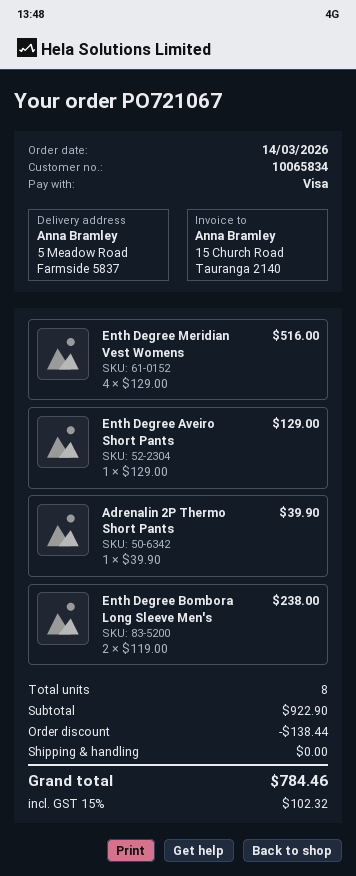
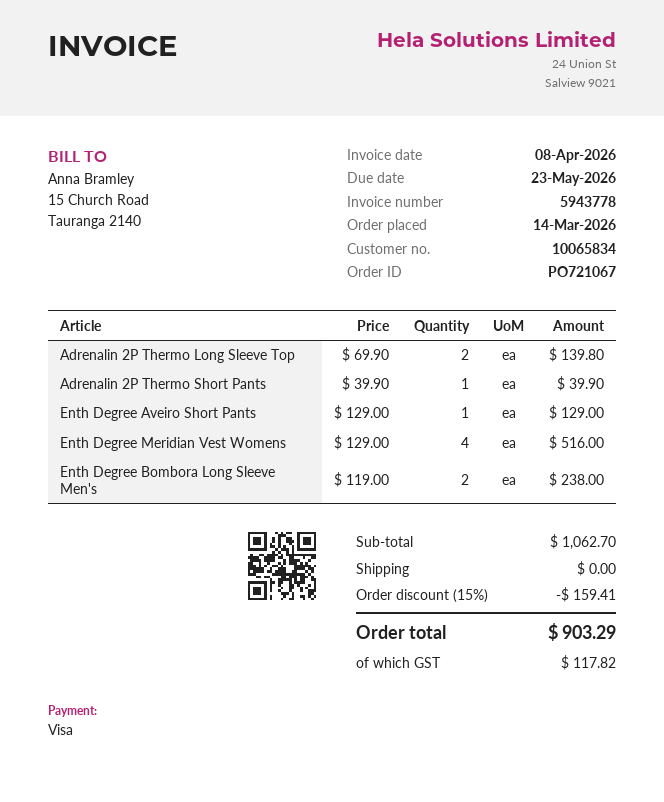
Adrenalin 2P Thermo Long Sleeve Top: none -> 2 x 69.90 = 139.80
subtotal: 922.90 -> 1062.70
discount: 138.44 -> 159.41
tax: 102.32 -> 117.82
total: 784.46 -> 903.29

